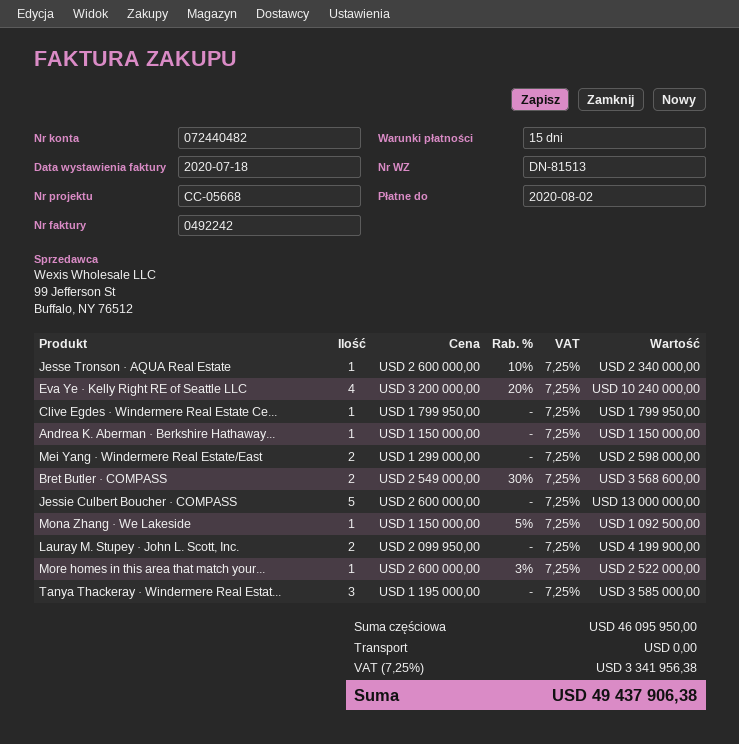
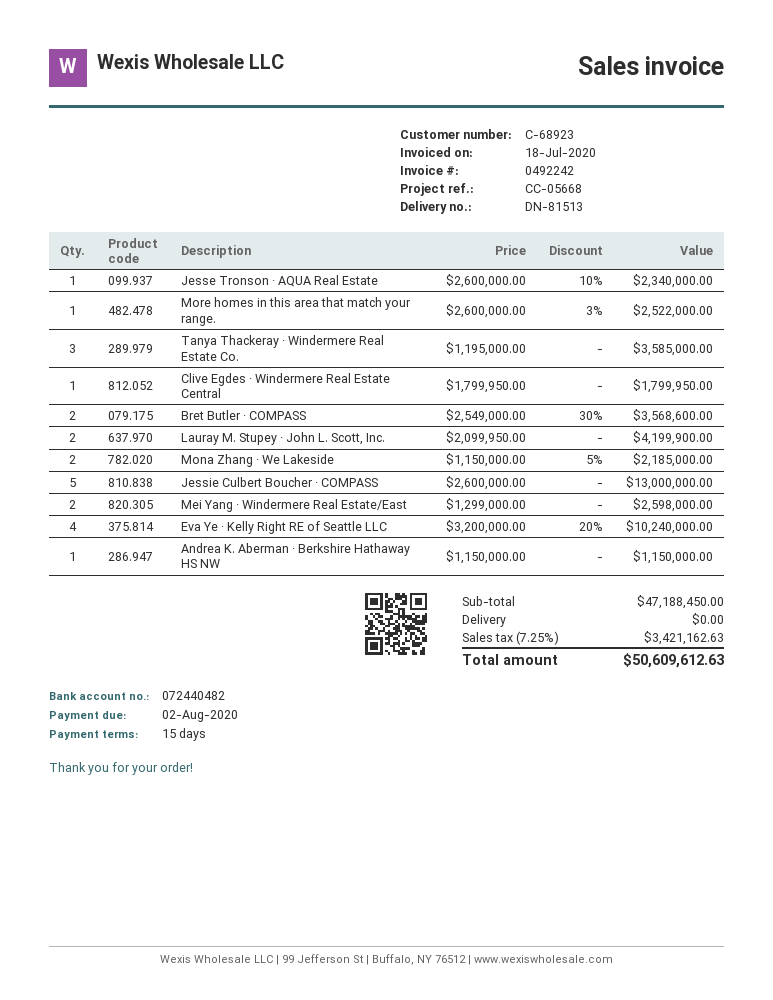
Mona Zhang · We Lakeside: 1 x 1150000.00 - 5% = 1092500.00 -> 2 x 1150000.00 - 5% = 2185000.00
subtotal: 46095950.00 -> 47188450.00
tax: 7.25% = 3341956.38 -> 7.25% = 3421162.63
total: 49437906.38 -> 50609612.63

